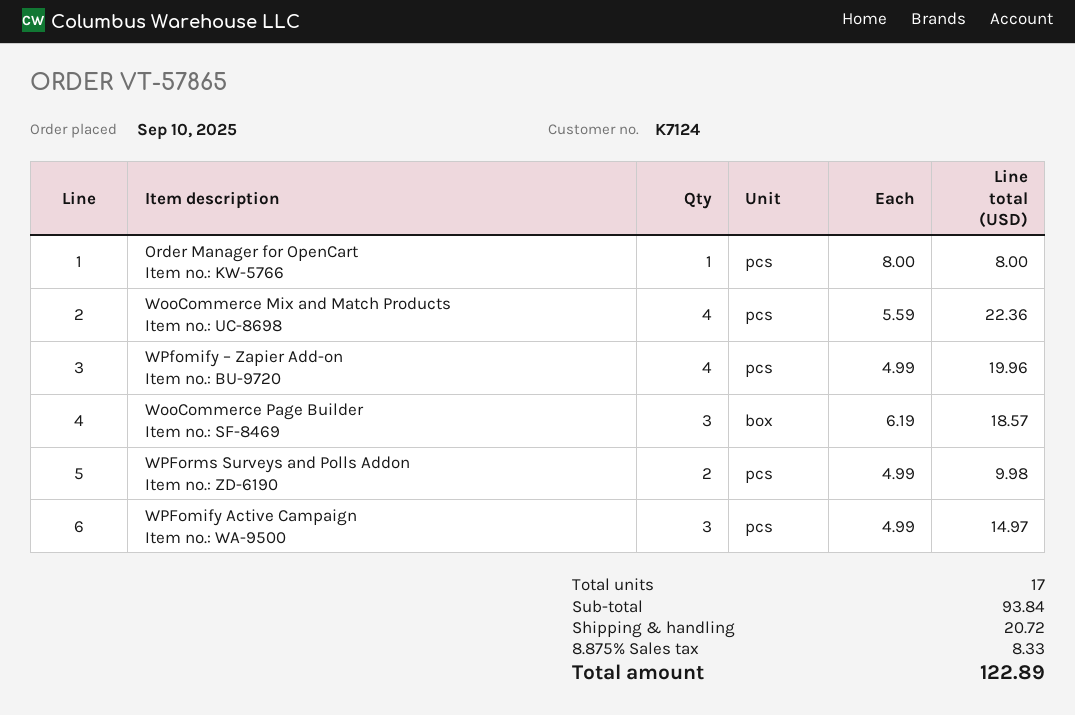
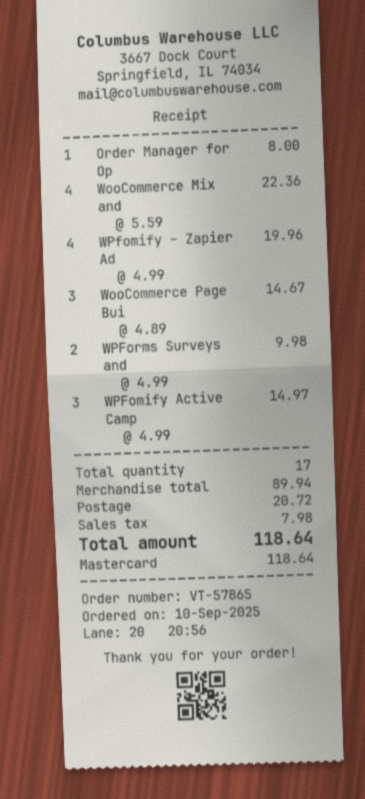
WooCommerce Page Builder: 3 x 6.19 = 18.57 -> 3 x 4.89 = 14.67
subtotal: 93.84 -> 89.94
tax: 8.33 -> 7.98
total: 122.89 -> 118.64

